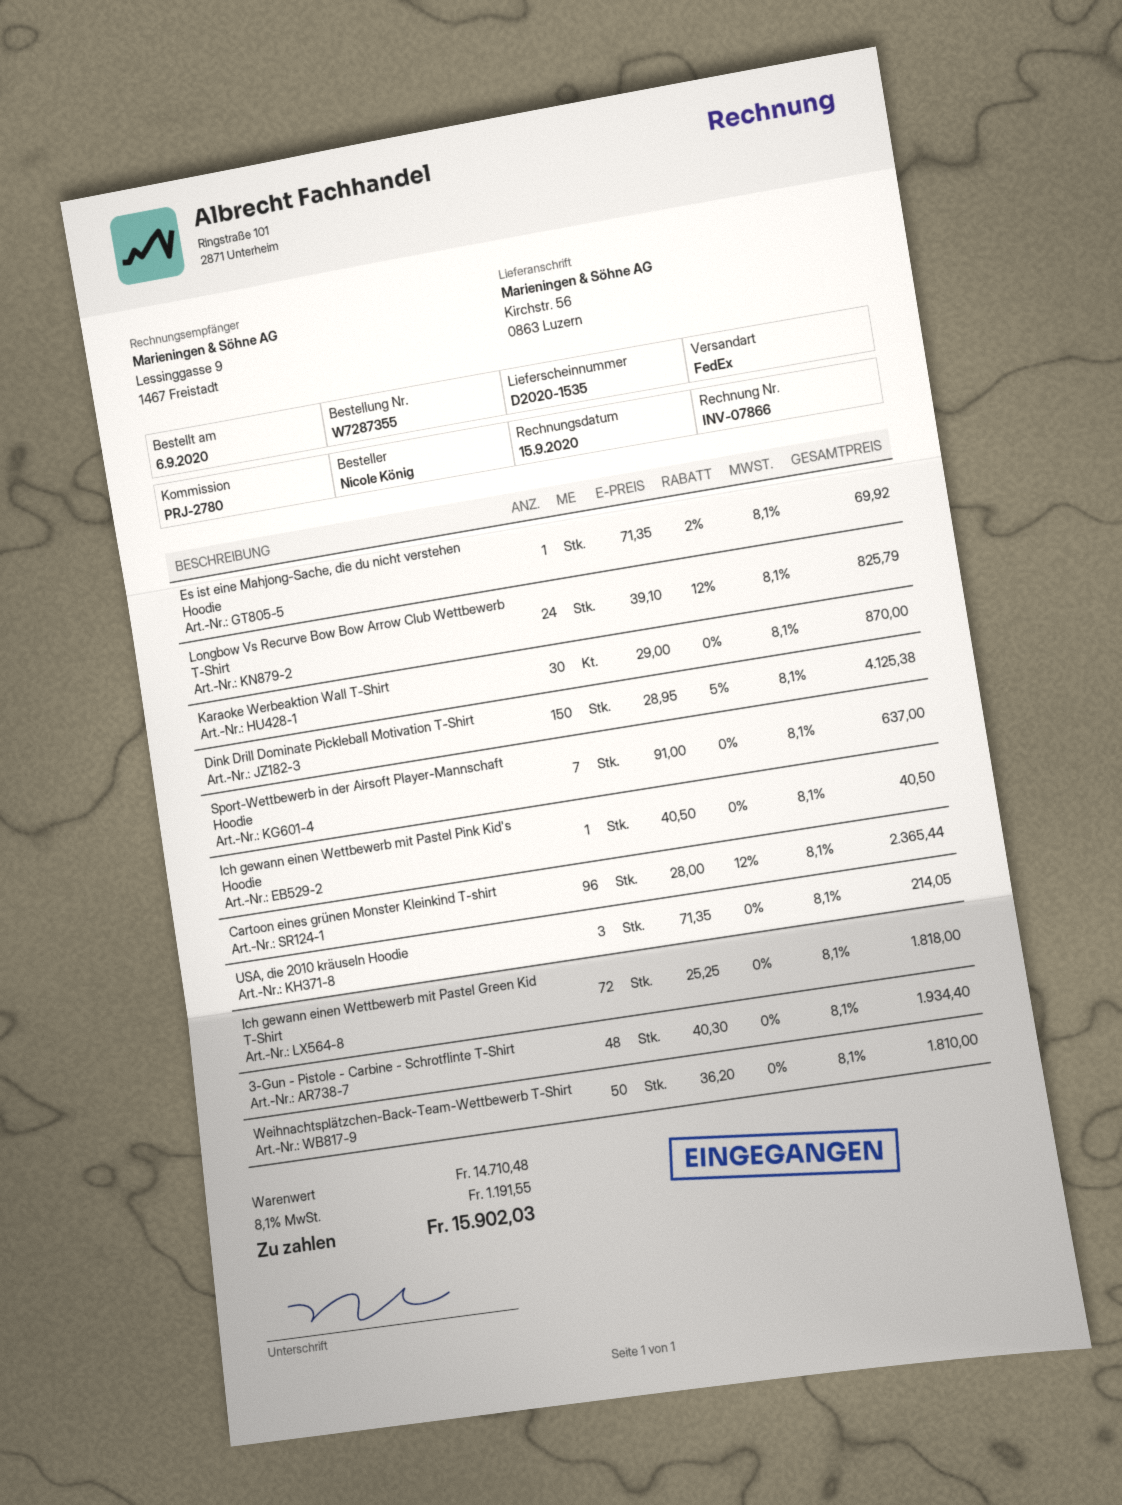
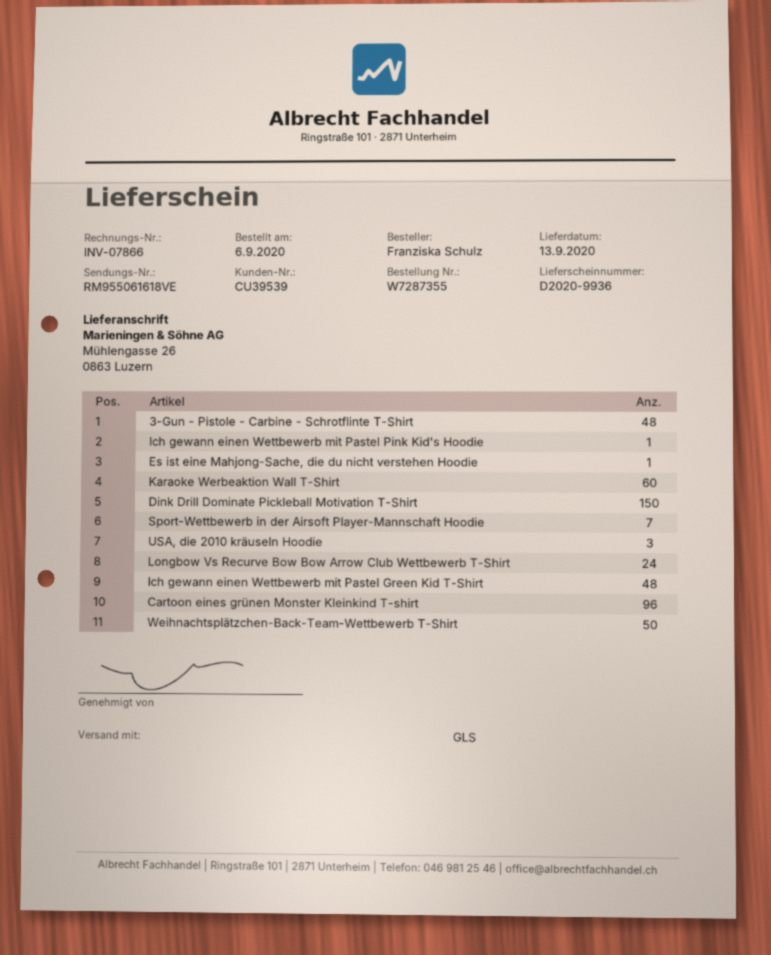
delivery note number: D2020-1535 -> D2020-9936
ordered by: Nicole König -> Franziska Schulz
shipping method: FedEx -> GLS
ship to: Kirchstr. 56, 0863 Luzern -> Mühlengasse 26, 0863 Luzern
Karaoke Werbeaktion Wall T-Shirt: 30 -> 60
Ich gewann einen Wettbewerb mit Pastel Green Kid T-Shirt: 72 -> 48

